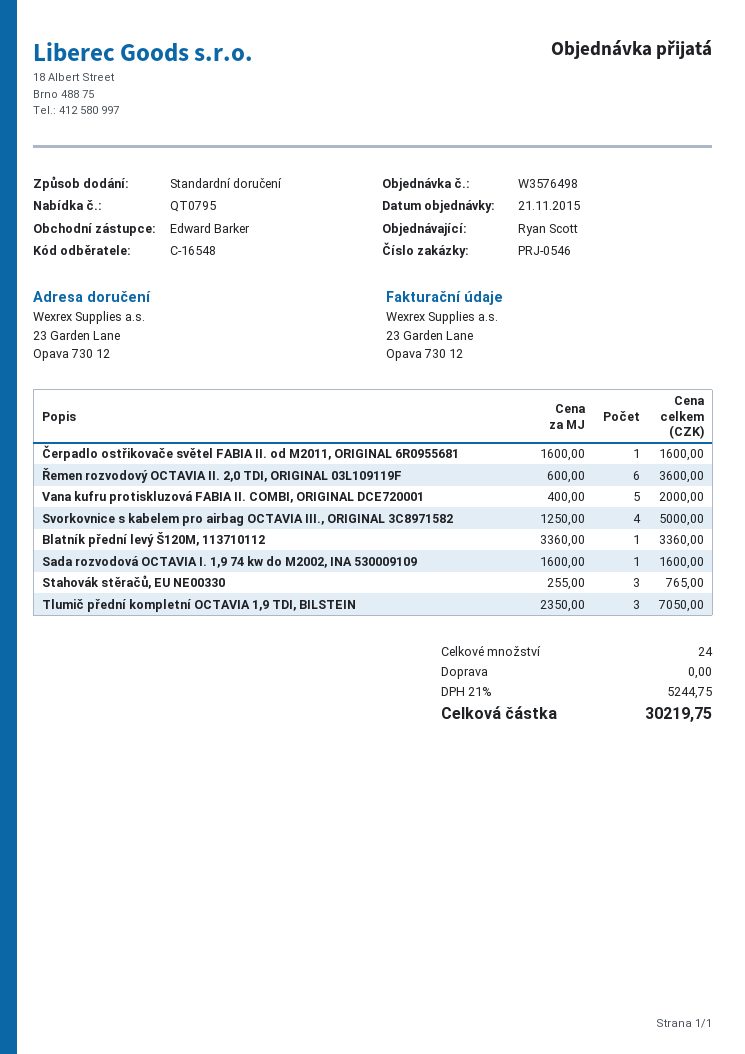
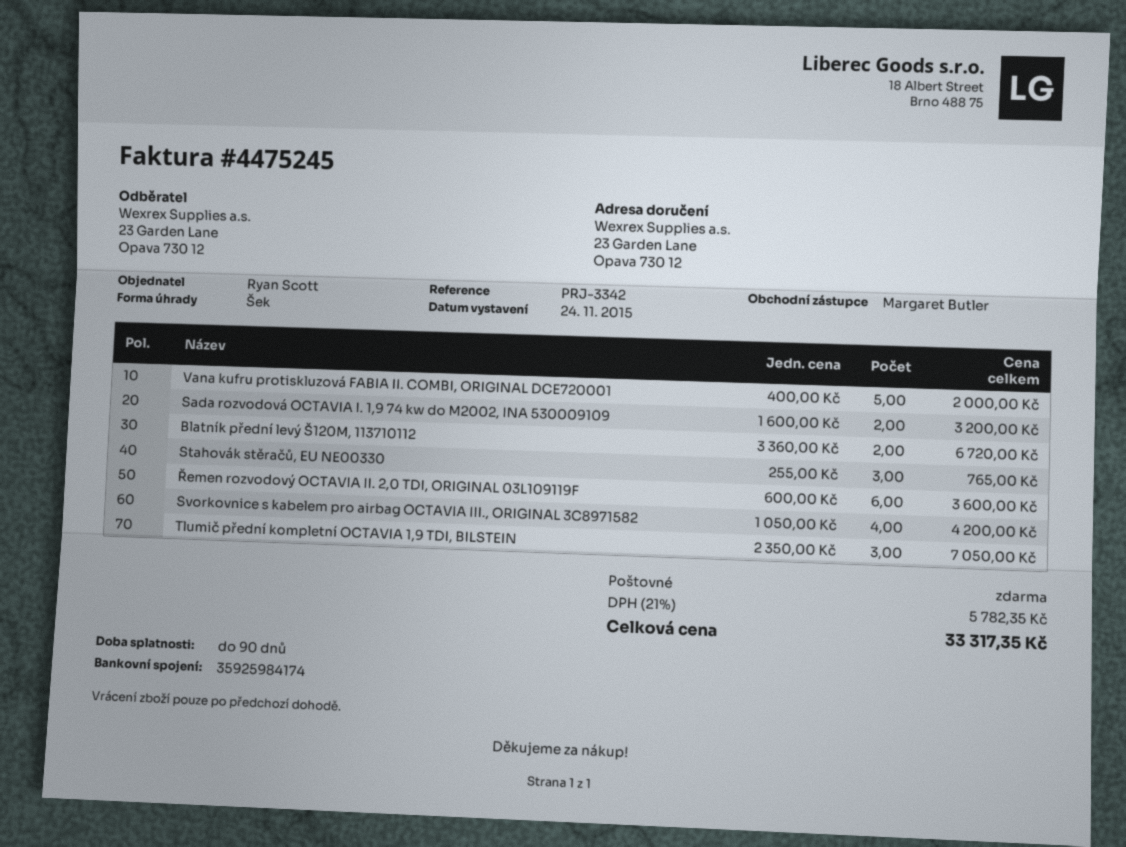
reference: PRJ-0546 -> PRJ-3342
sales rep: Edward Barker -> Margaret Butler
Čerpadlo ostřikovače světel FABIA II. od M2011, ORIGINAL 6R0955681: 1 x 1600.00 = 1600.00 -> none
Svorkovnice s kabelem pro airbag OCTAVIA III., ORIGINAL 3C8971582: 4 x 1250.00 = 5000.00 -> 4 x 1050.00 = 4200.00
Blatník přední levý Š120M, 113710112: 1 x 3360.00 = 3360.00 -> 2 x 3360.00 = 6720.00
Sada rozvodová OCTAVIA I. 1,9 74 kw do M2002, INA 530009109: 1 x 1600.00 = 1600.00 -> 2 x 1600.00 = 3200.00
tax: 21% = 5244.75 -> 21% = 5782.35
total: 30219.75 -> 33317.35

